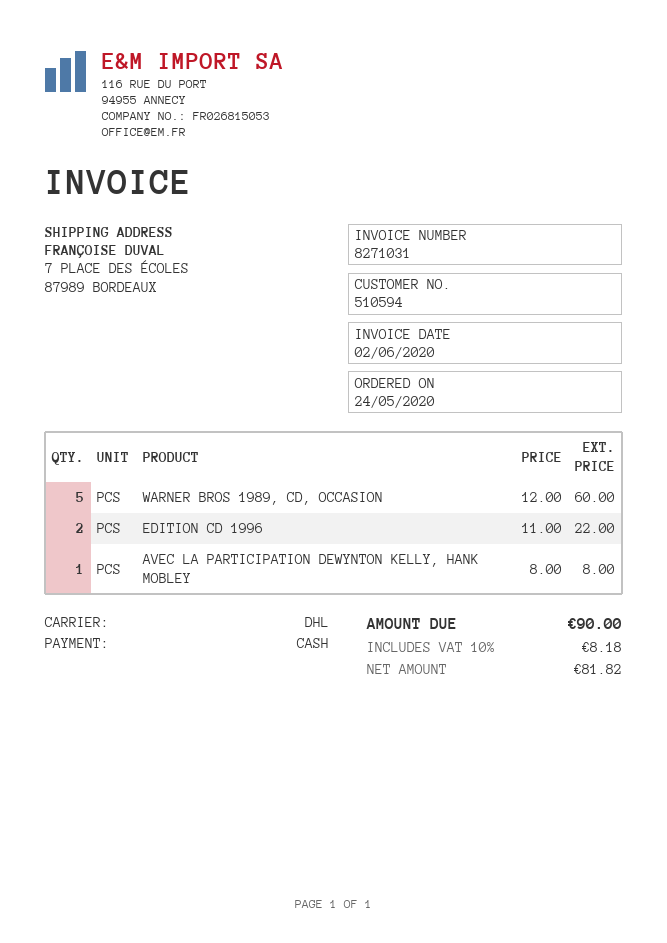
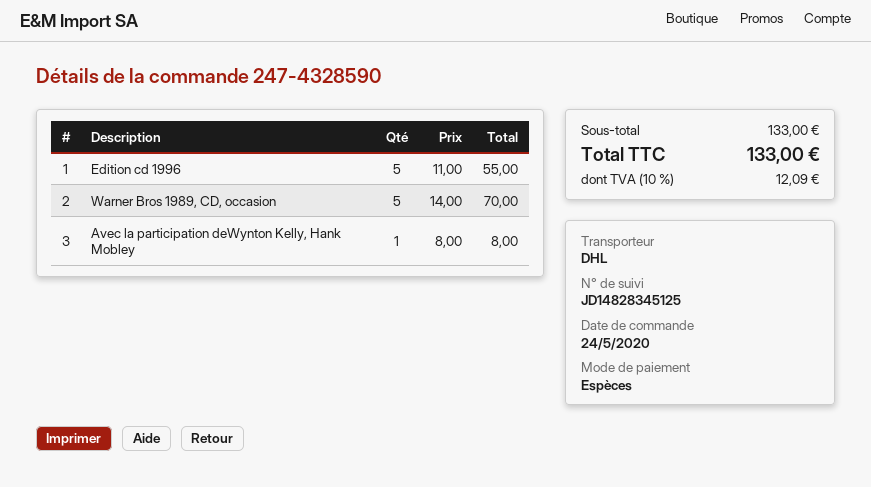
WARNER BROS 1989, CD, OCCASION: 5 x 12.00 = 60.00 -> 5 x 14.00 = 70.00
EDITION CD 1996: 2 x 11.00 = 22.00 -> 5 x 11.00 = 55.00
tax: 10% = 8.18 -> 10% = 12.09
total: 90.00 -> 133.00

